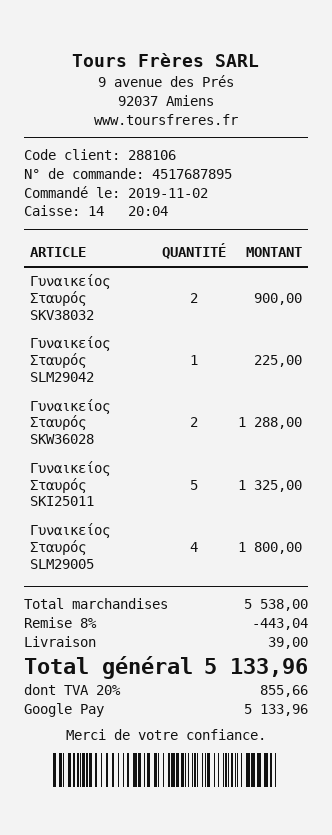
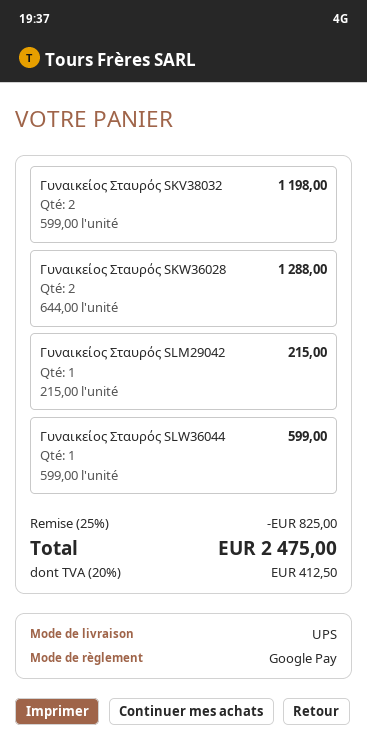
Γυναικείος Σταυρός SKV38032: 2 for 900.00 -> 2 for 1198.00
Γυναικείος Σταυρός SLM29042: 1 for 225.00 -> 1 for 215.00
Γυναικείος Σταυρός SKI25011: 5 for 1325.00 -> none
Γυναικείος Σταυρός SLM29005: 4 for 1800.00 -> none
Γυναικείος Σταυρός SLW36044: none -> 1 for 599.00
discount: 8% = 443.04 -> 25% = 825.00
shipping: 39.00 -> none
tax: 20% = 855.66 -> 20% = 412.50
total: 5133.96 -> 2475.00

